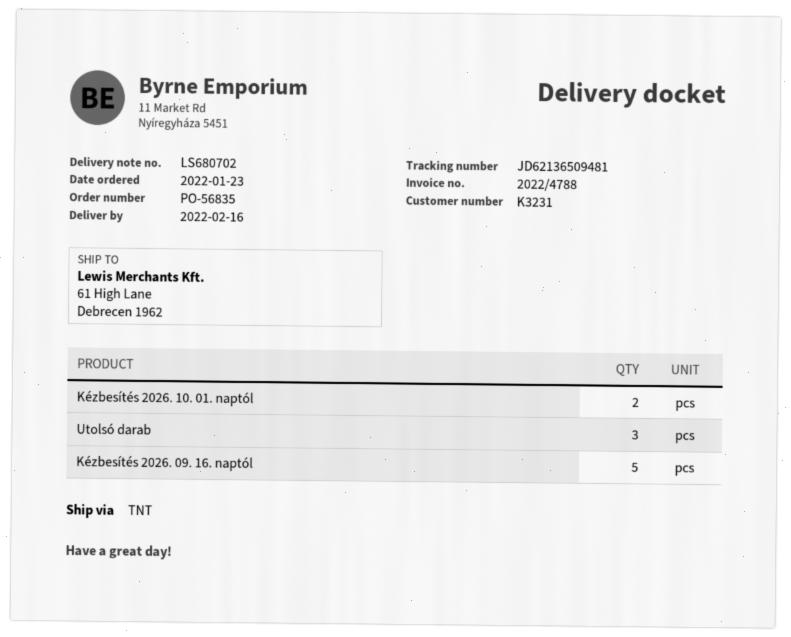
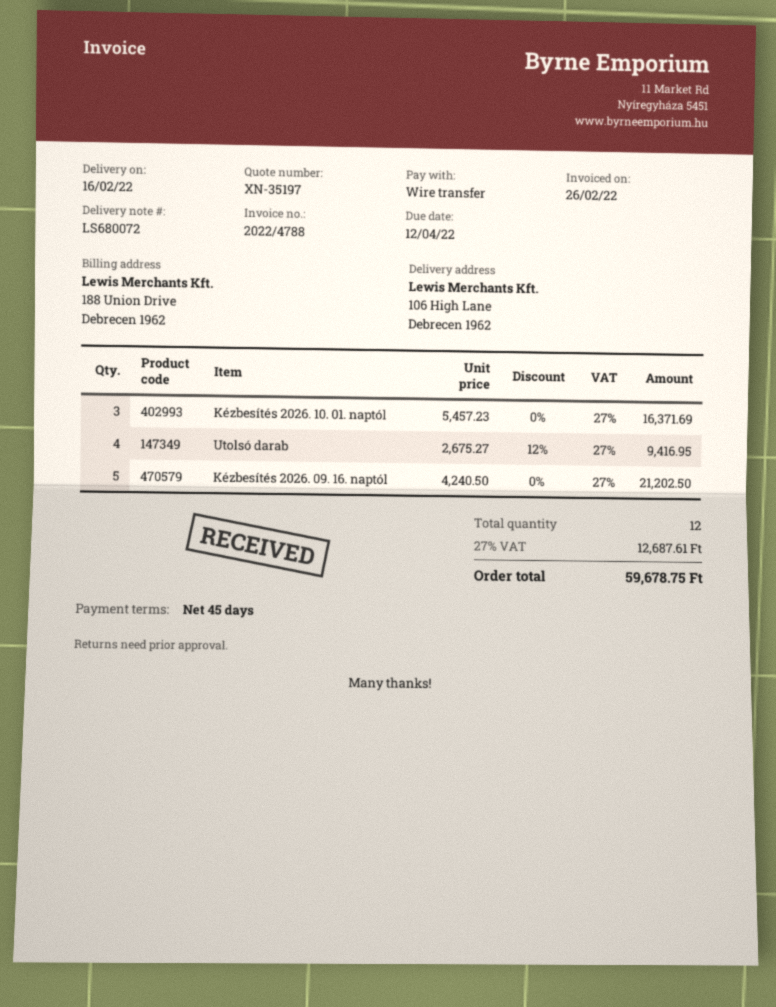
delivery note number: LS680702 -> LS680072
ship to: 61 High Lane, Debrecen 1962 -> 106 High Lane, Debrecen 1962
Kézbesítés 2026. 10. 01. naptól: 2 -> 3
Utolsó darab: 3 -> 4

